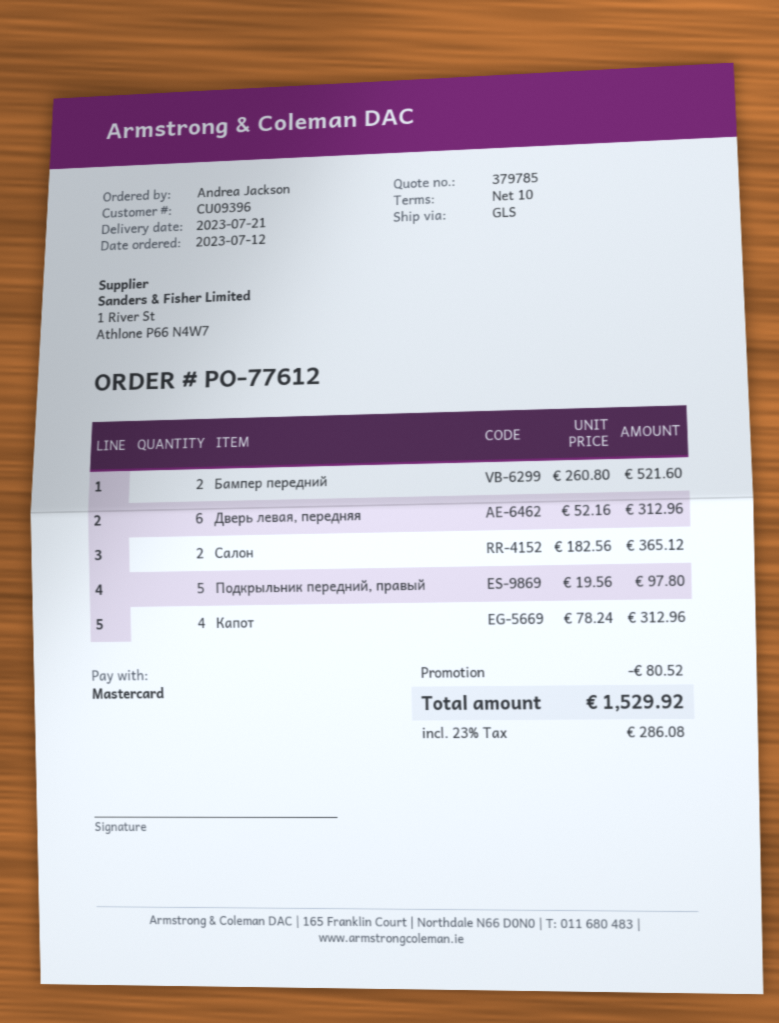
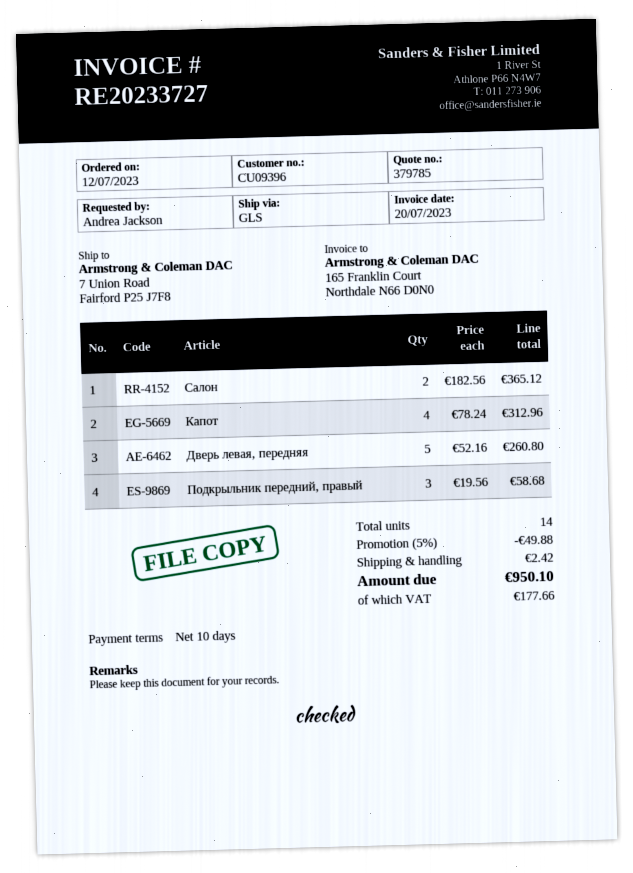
Бампер передний: 2 x 260.80 = 521.60 -> none
Дверь левая, передняя: 6 x 52.16 = 312.96 -> 5 x 52.16 = 260.80
Подкрыльник передний, правый: 5 x 19.56 = 97.80 -> 3 x 19.56 = 58.68
discount: 80.52 -> 49.88
shipping: none -> 2.42
tax: 286.08 -> 177.66
total: 1529.92 -> 950.10

